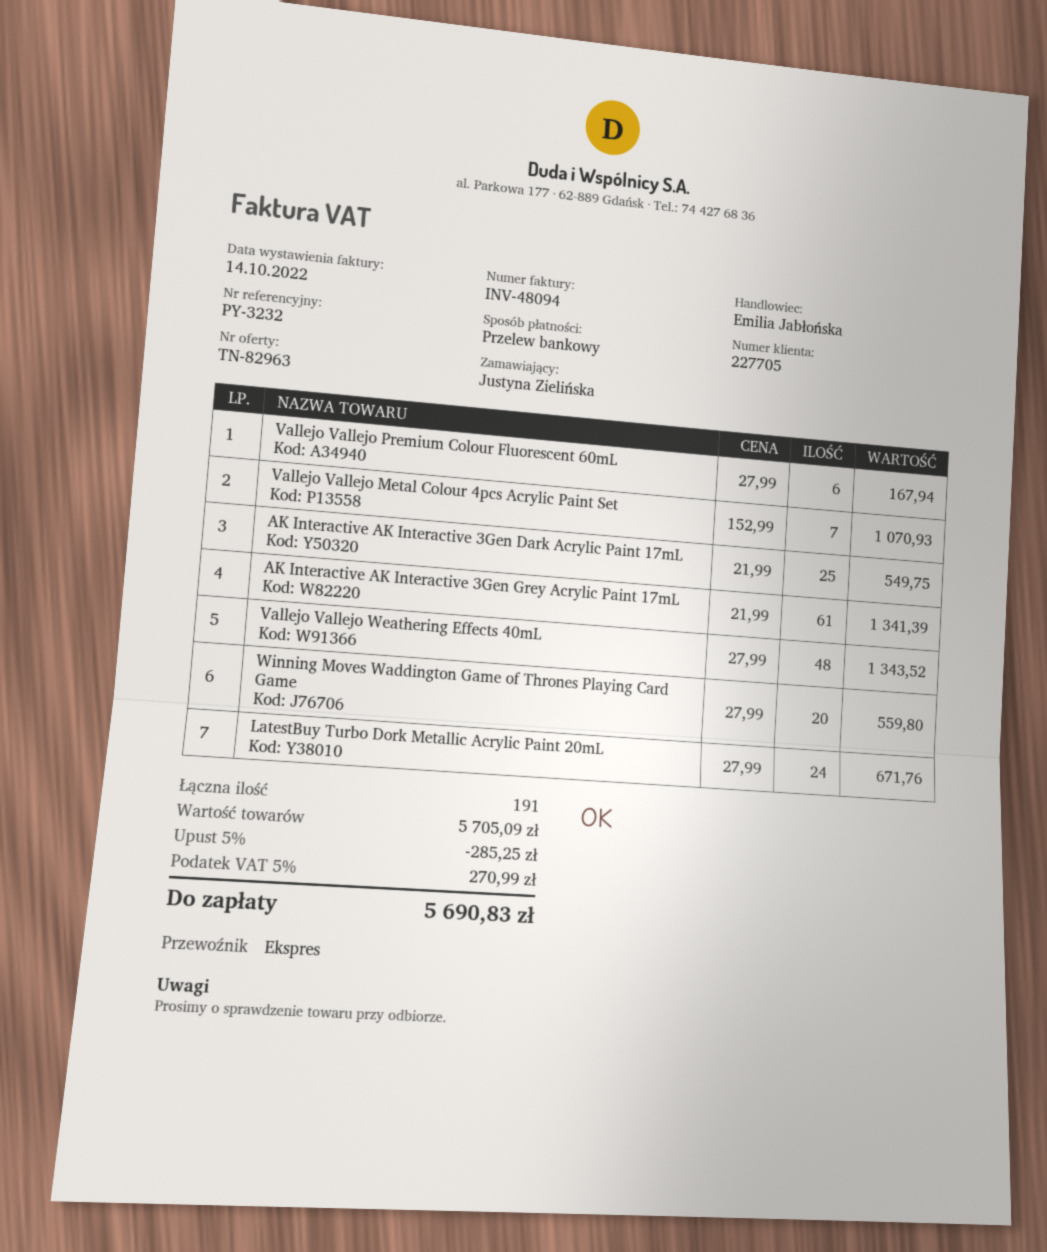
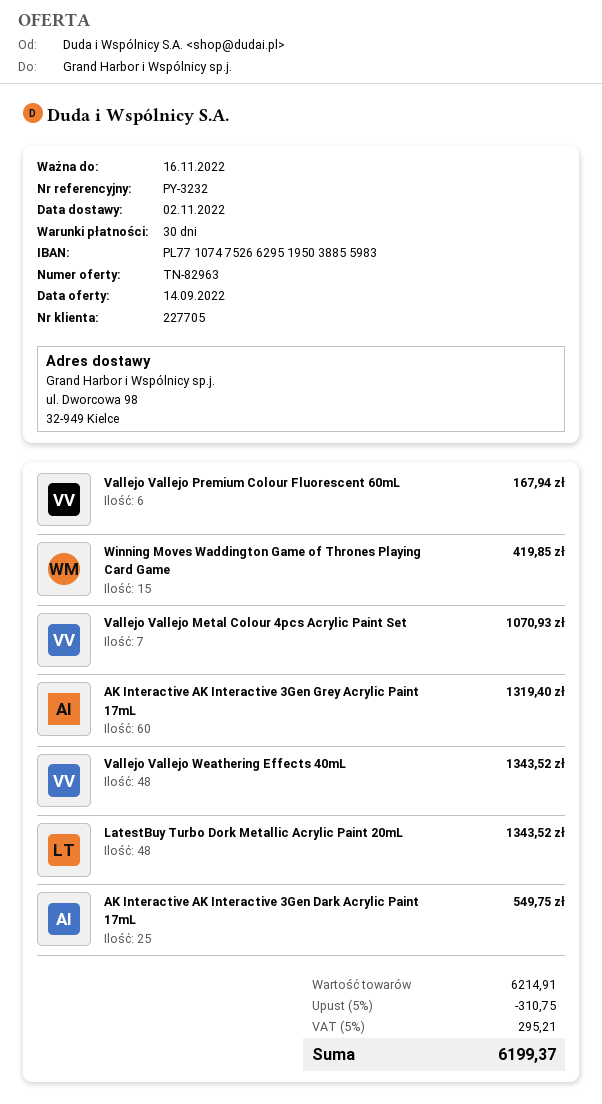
AK Interactive AK Interactive 3Gen Grey Acrylic Paint 17mL: 61 for 1341.39 -> 60 for 1319.40
Winning Moves Waddington Game of Thrones Playing Card Game: 20 for 559.80 -> 15 for 419.85
LatestBuy Turbo Dork Metallic Acrylic Paint 20mL: 24 for 671.76 -> 48 for 1343.52
subtotal: 5705.09 -> 6214.91
discount: 5% = 285.25 -> 5% = 310.75
tax: 5% = 270.99 -> 5% = 295.21
total: 5690.83 -> 6199.37

